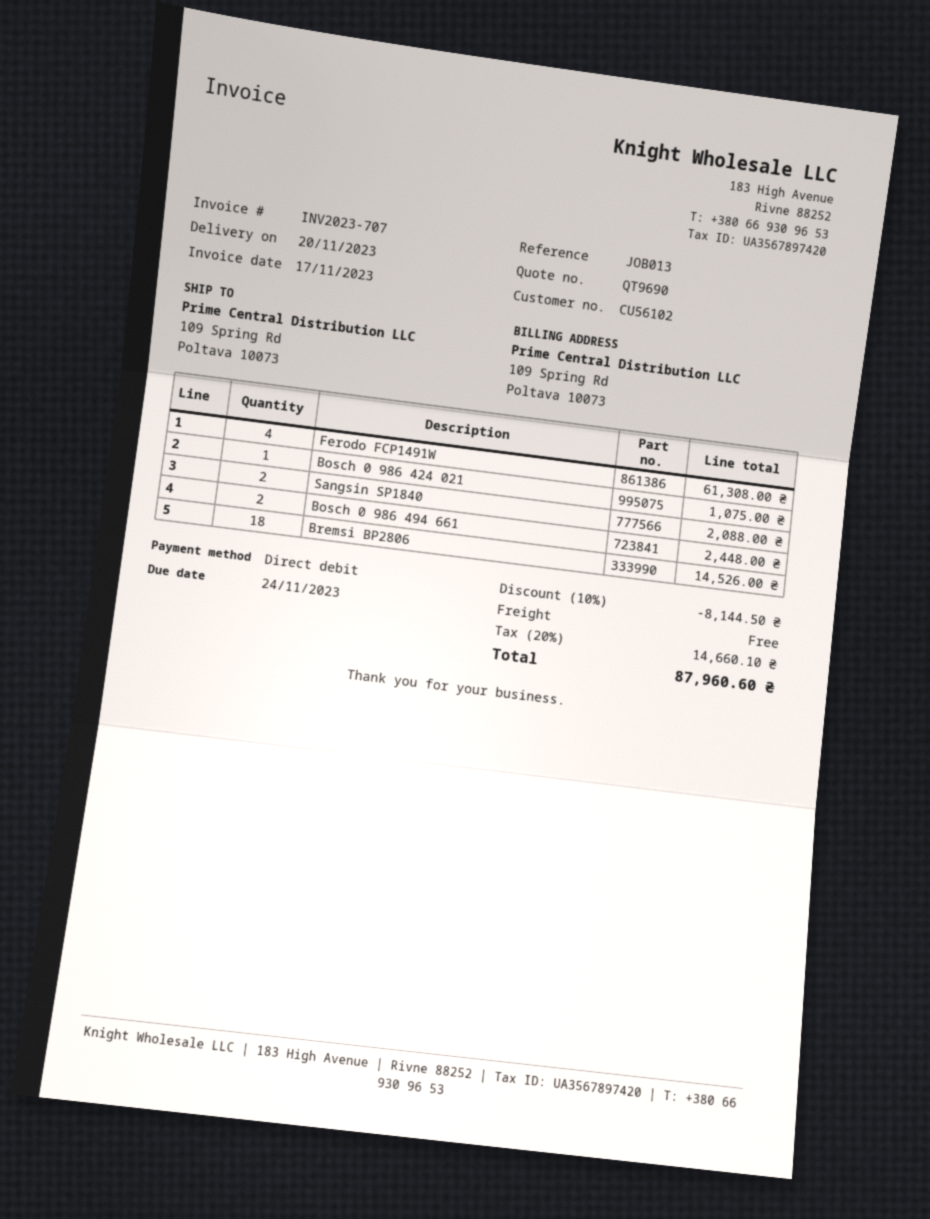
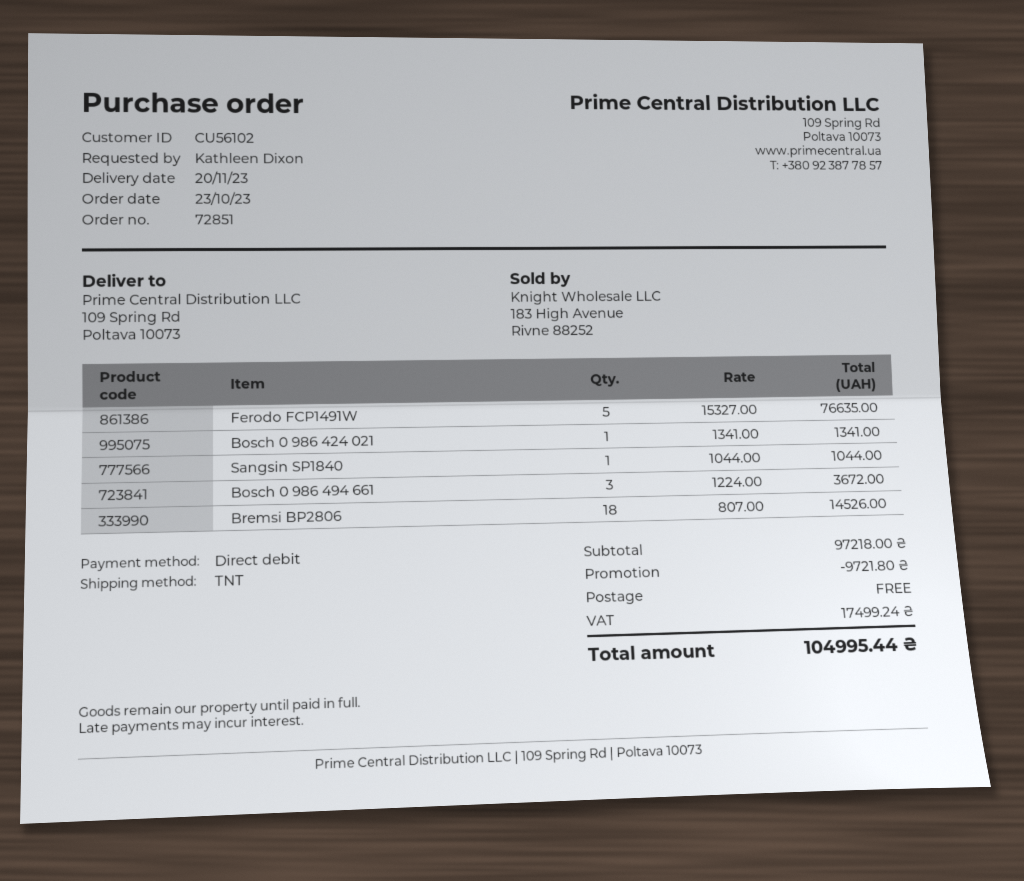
Ferodo FCP1491W: 4 for 61308.00 -> 5 for 76635.00
Bosch 0 986 424 021: 1 for 1075.00 -> 1 for 1341.00
Sangsin SP1840: 2 for 2088.00 -> 1 for 1044.00
Bosch 0 986 494 661: 2 for 2448.00 -> 3 for 3672.00
discount: 8144.50 -> 9721.80
tax: 14660.10 -> 17499.24
total: 87960.60 -> 104995.44

